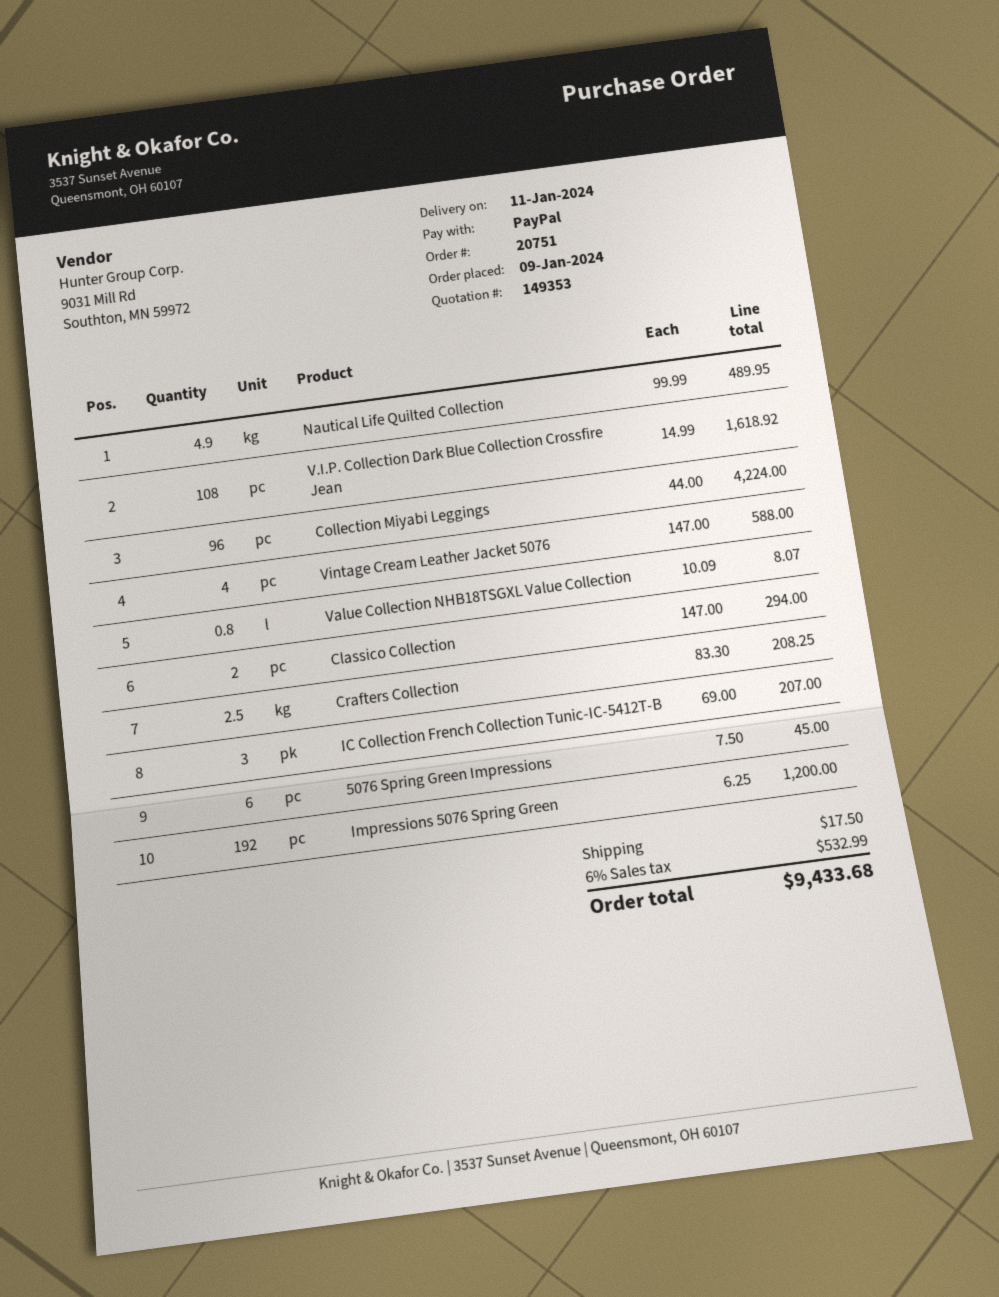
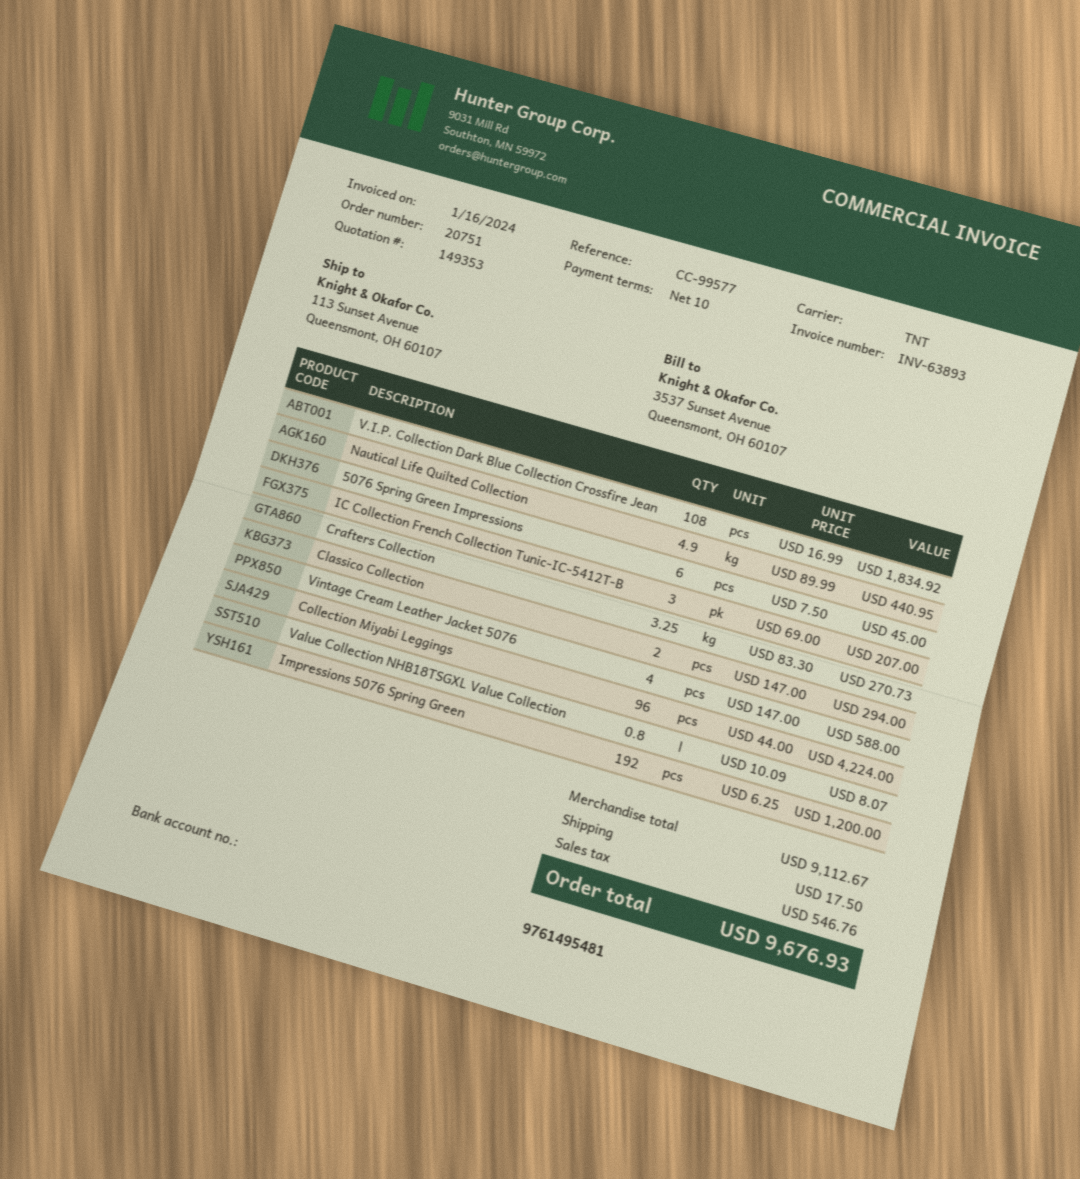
Nautical Life Quilted Collection: 4.9 x 99.99 = 489.95 -> 4.9 x 89.99 = 440.95
V.I.P. Collection Dark Blue Collection Crossfire Jean: 108 x 14.99 = 1618.92 -> 108 x 16.99 = 1834.92
Crafters Collection: 2.5 x 83.30 = 208.25 -> 3.25 x 83.30 = 270.73
tax: 532.99 -> 546.76
total: 9433.68 -> 9676.93

